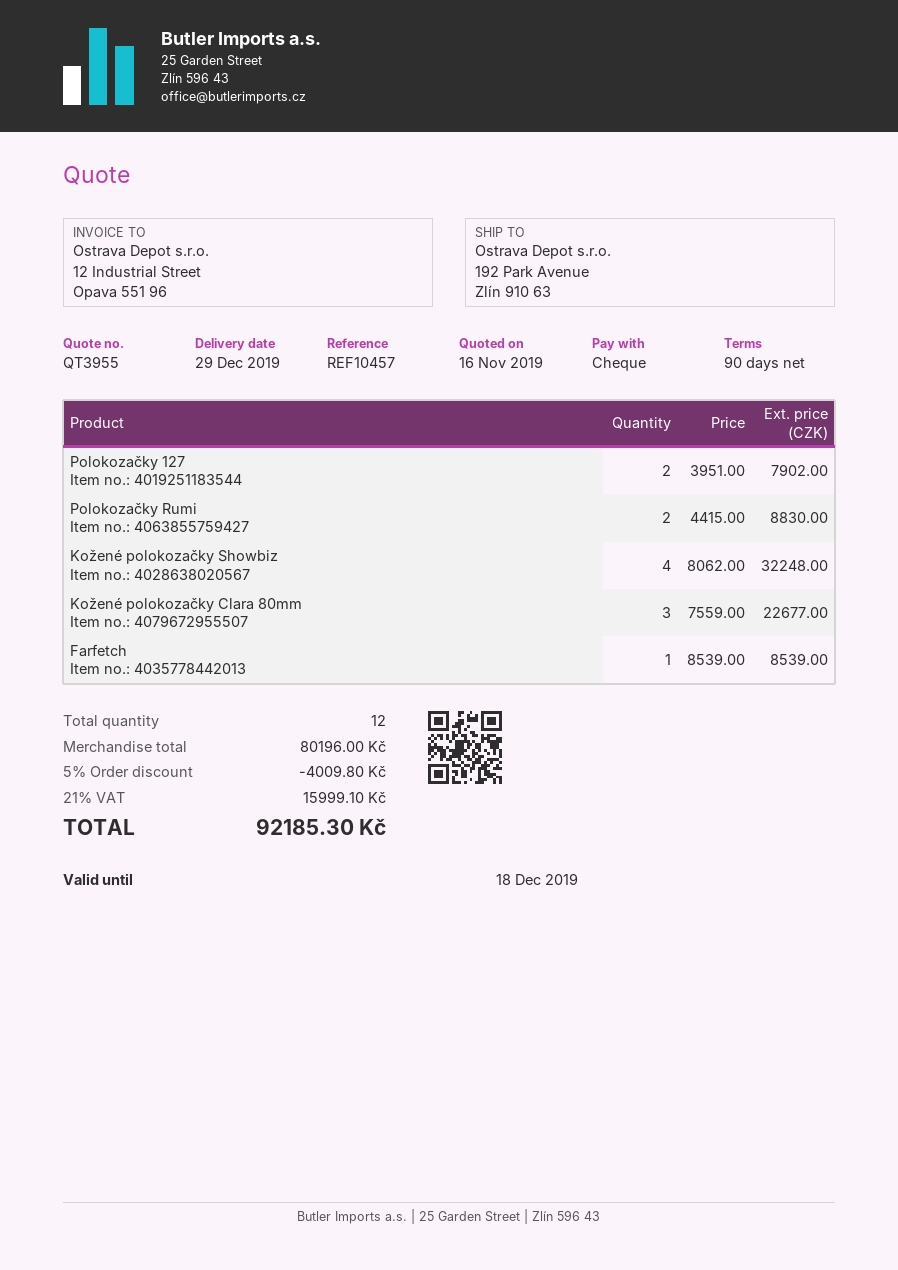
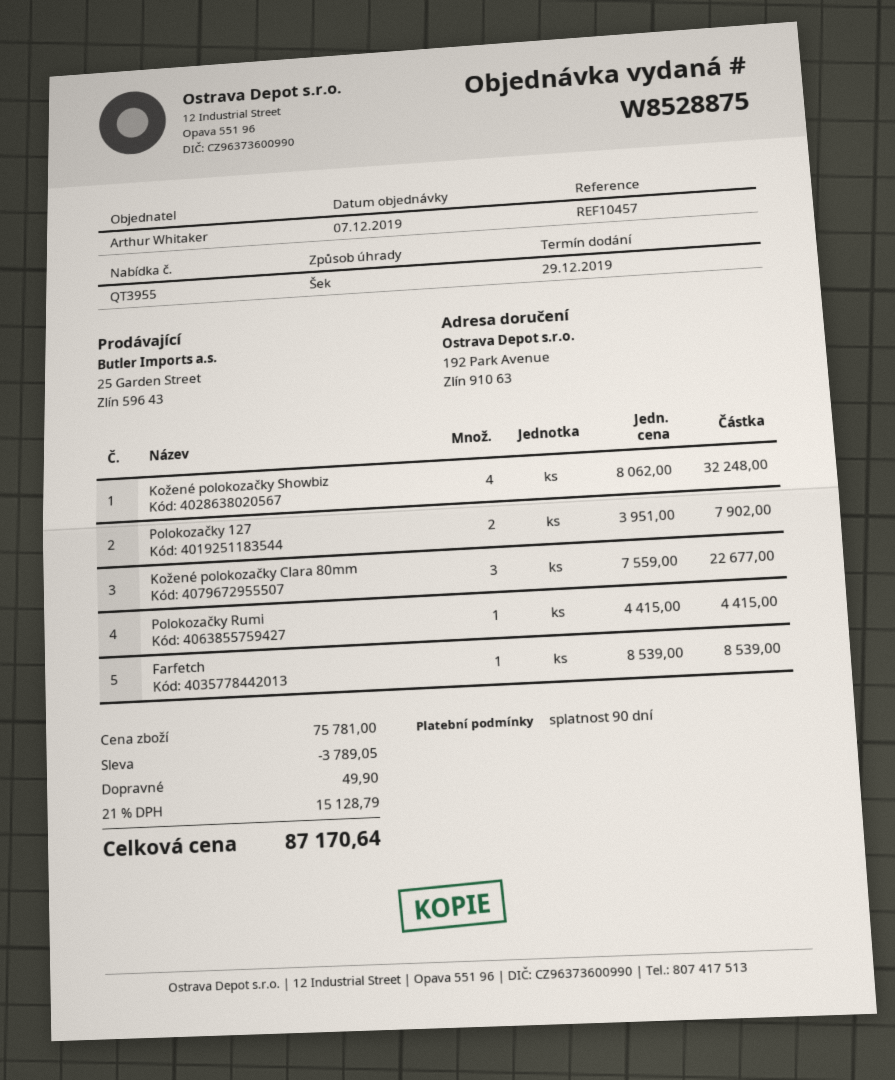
Polokozačky Rumi: 2 x 4415.00 = 8830.00 -> 1 x 4415.00 = 4415.00
subtotal: 80196.00 -> 75781.00
discount: 4009.80 -> 3789.05
shipping: none -> 49.90
tax: 21% = 15999.10 -> 21% = 15128.79
total: 92185.30 -> 87170.64

